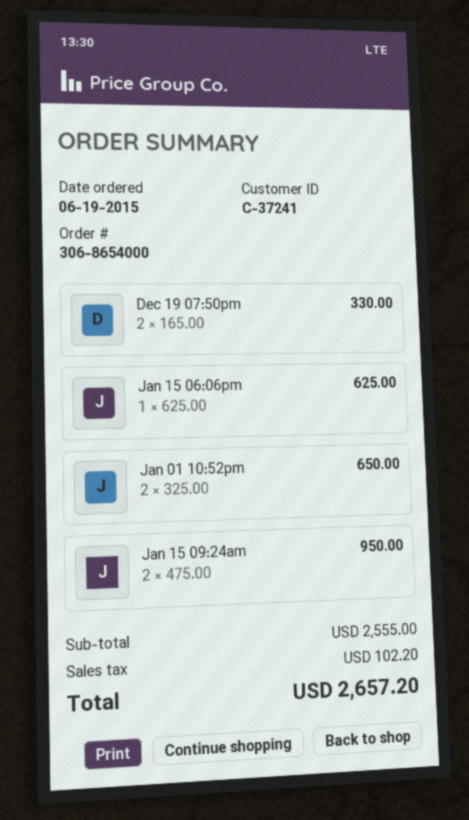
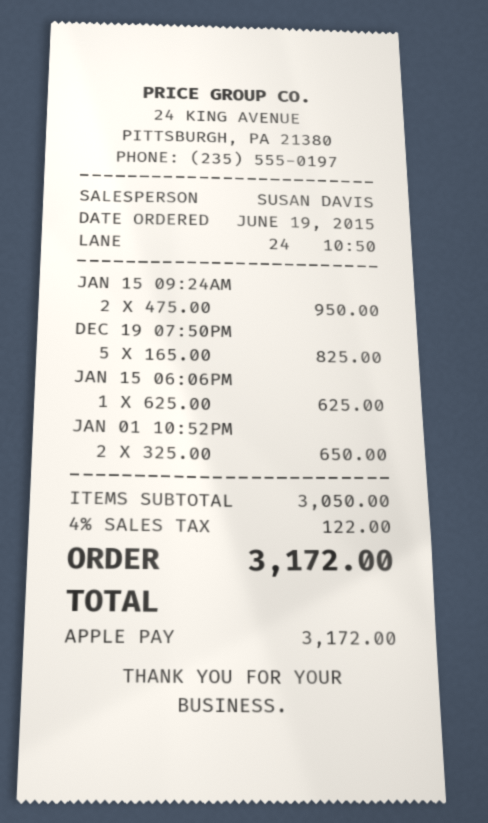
Dec 19 07:50pm: 2 x 165.00 = 330.00 -> 5 x 165.00 = 825.00
subtotal: 2555.00 -> 3050.00
tax: 102.20 -> 122.00
total: 2657.20 -> 3172.00

